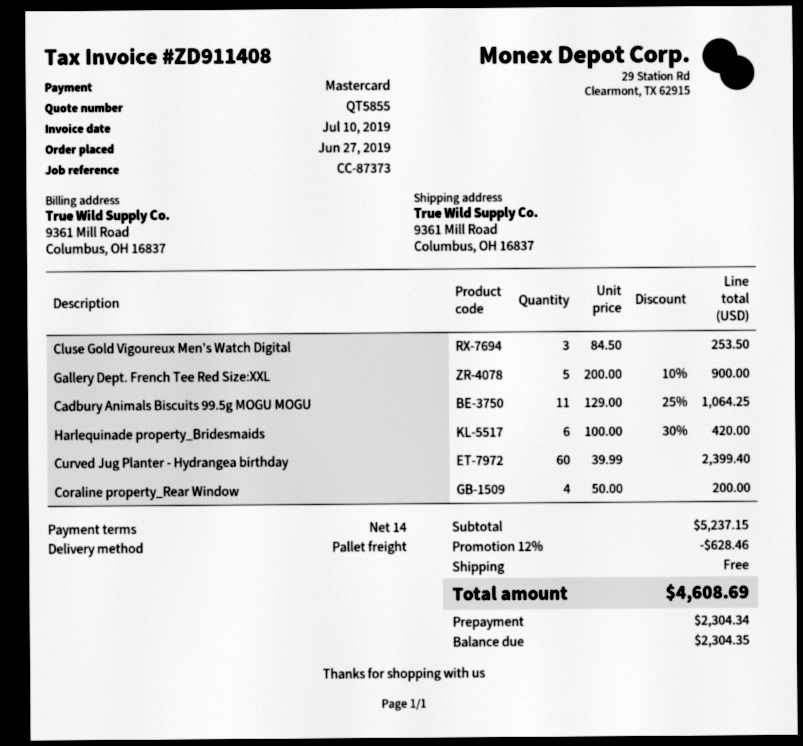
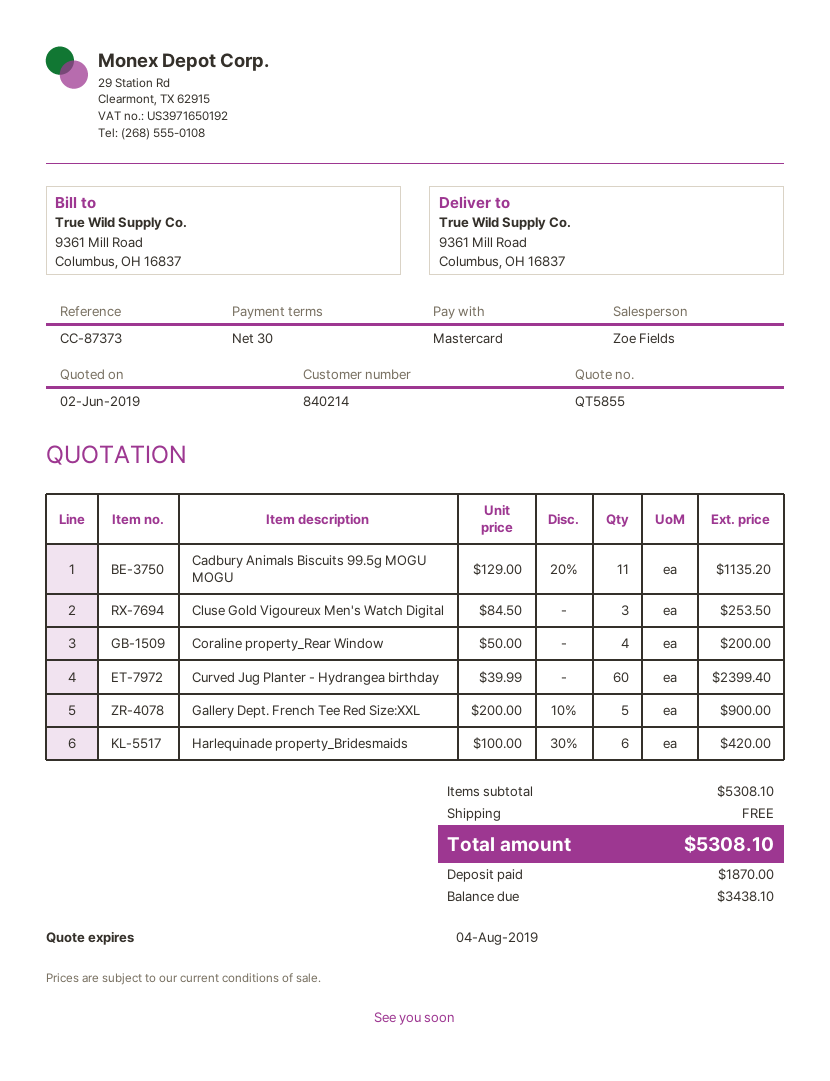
payment terms: 14 days -> 30 days
Cadbury Animals Biscuits 99.5g MOGU MOGU: 11 x 129.00 - 25% = 1064.25 -> 11 x 129.00 - 20% = 1135.20
subtotal: 5237.15 -> 5308.10
discount: 12% = 628.46 -> none
total: 4608.69 -> 5308.10
deposit: 2304.34 -> 1870.00
balance: 2304.35 -> 3438.10

